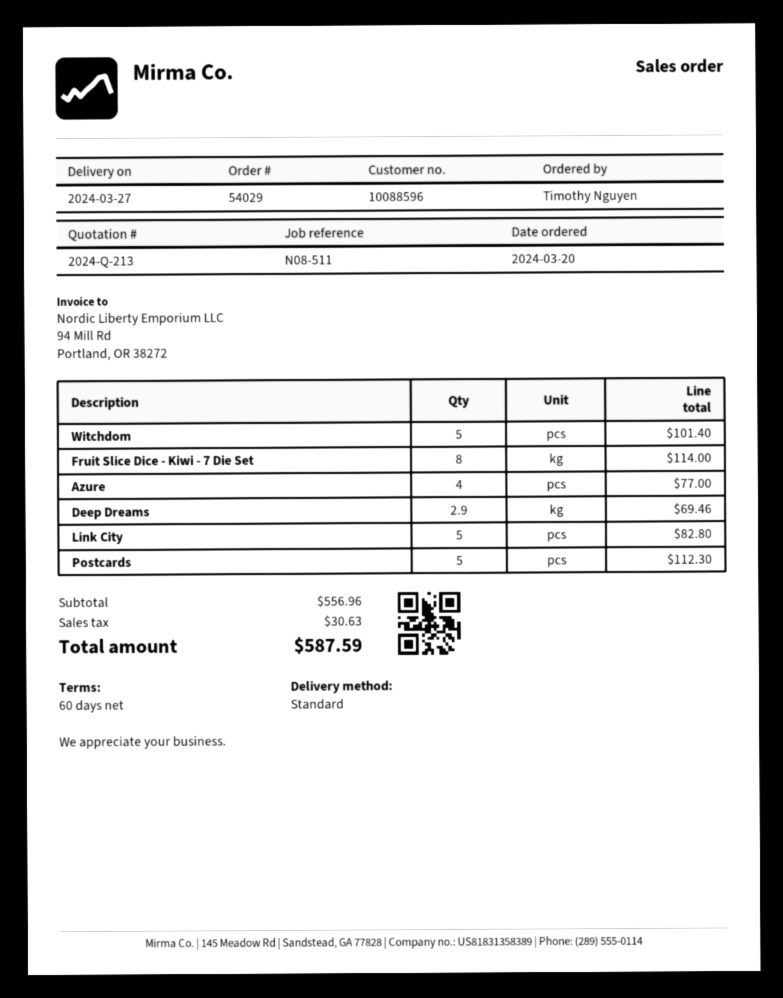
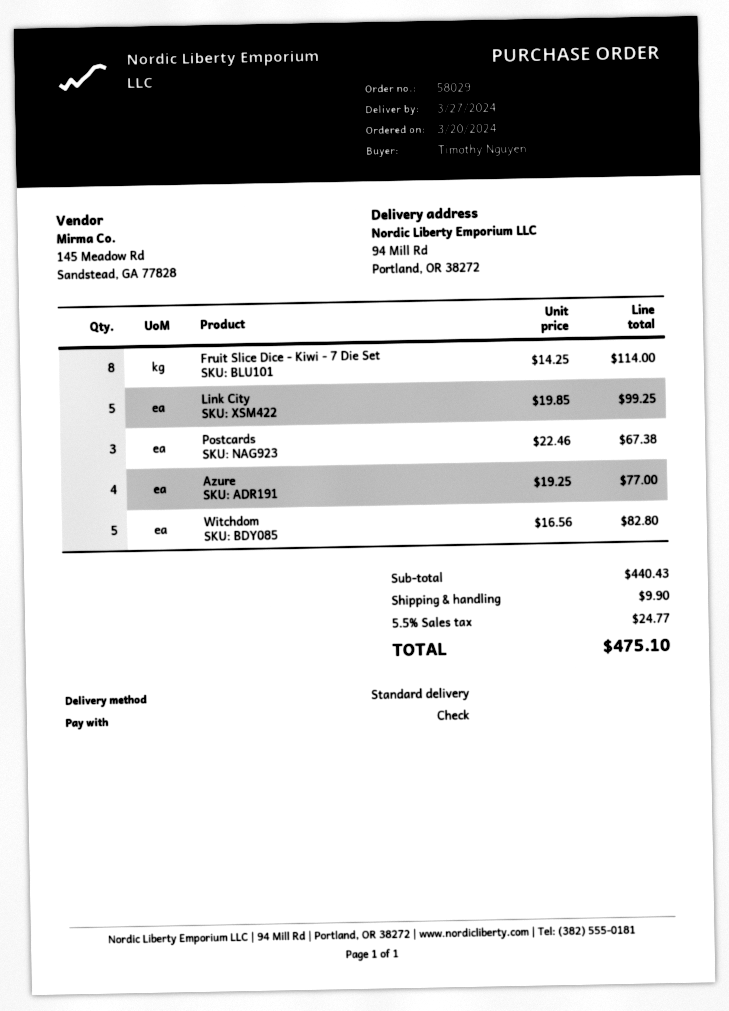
order number: 54029 -> 58029
Witchdom: 5 for 101.40 -> 5 for 82.80
Deep Dreams: 2.9 for 69.46 -> none
Link City: 5 for 82.80 -> 5 for 99.25
Postcards: 5 for 112.30 -> 3 for 67.38
subtotal: 556.96 -> 440.43
shipping: none -> 9.90
tax: 30.63 -> 24.77
total: 587.59 -> 475.10

